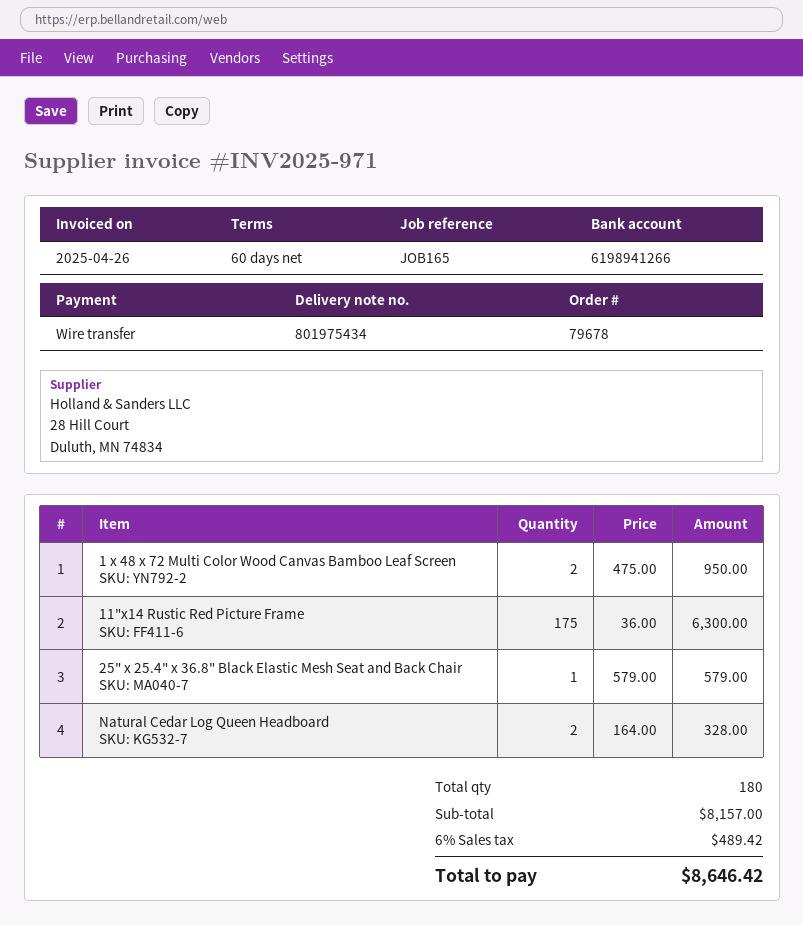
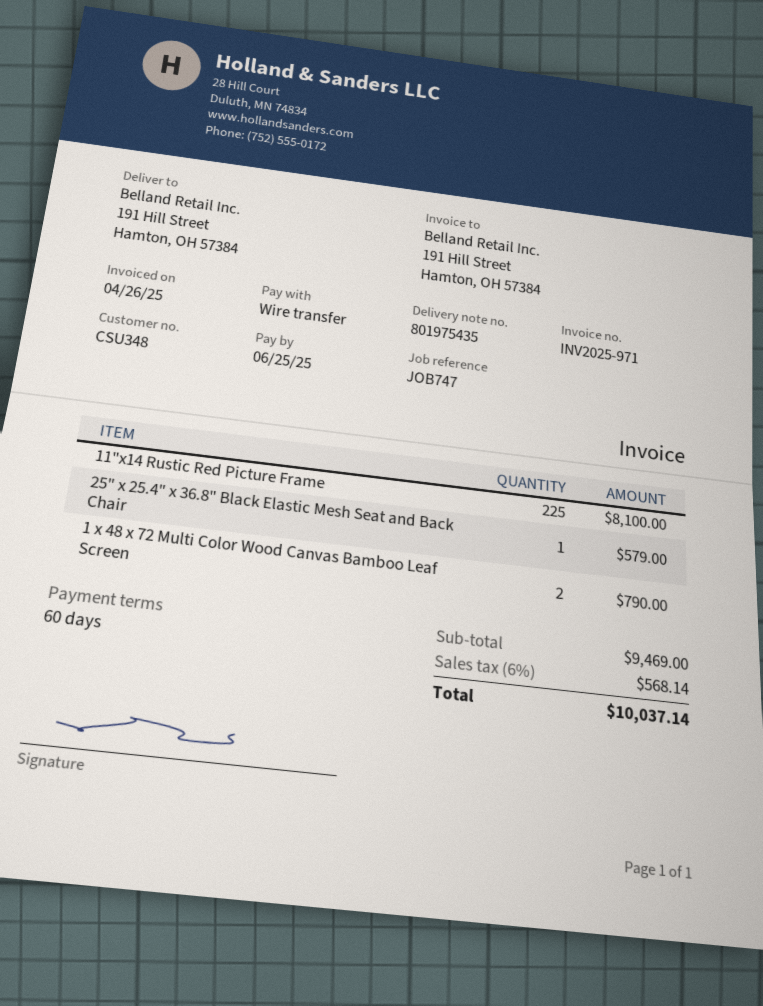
delivery note number: 801975434 -> 801975435
reference: JOB165 -> JOB747
1 x 48 x 72 Multi Color Wood Canvas Bamboo Leaf Screen: 2 for 950.00 -> 2 for 790.00
11"x14 Rustic Red Picture Frame: 175 for 6300.00 -> 225 for 8100.00
Natural Cedar Log Queen Headboard: 2 for 328.00 -> none
subtotal: 8157.00 -> 9469.00
tax: 6% = 489.42 -> 6% = 568.14
total: 8646.42 -> 10037.14

